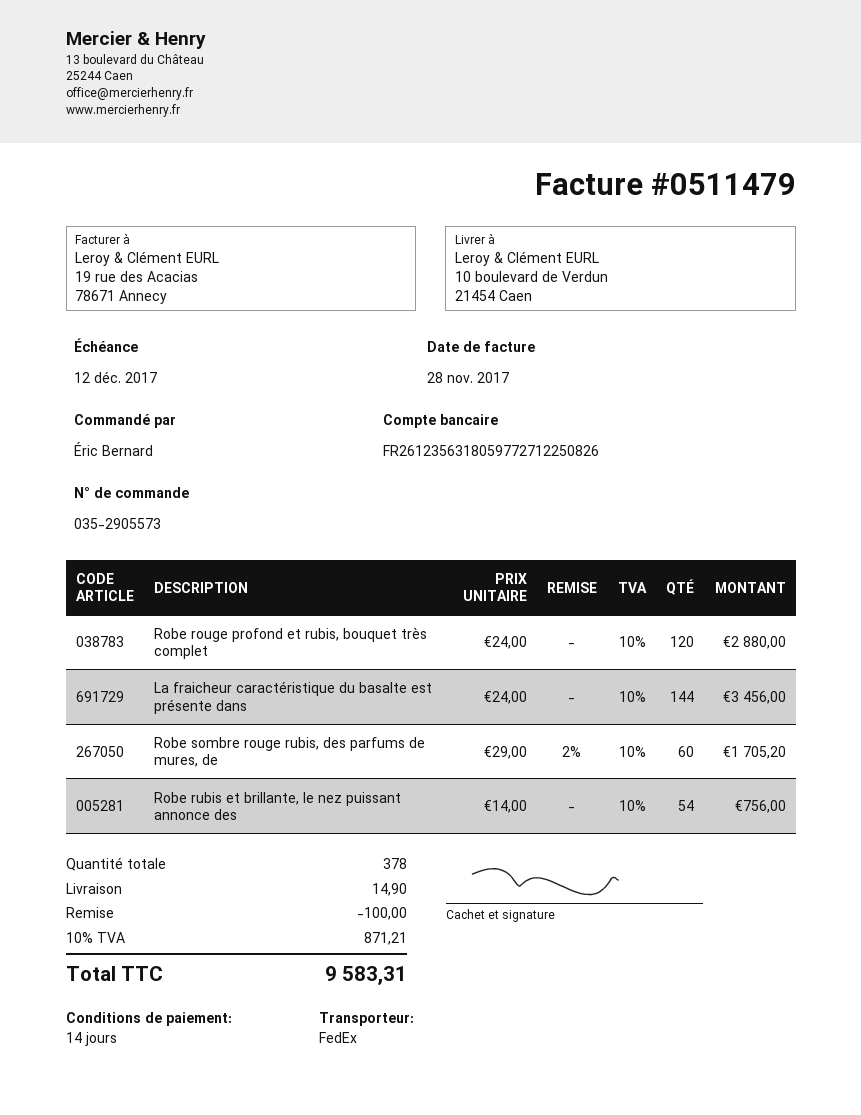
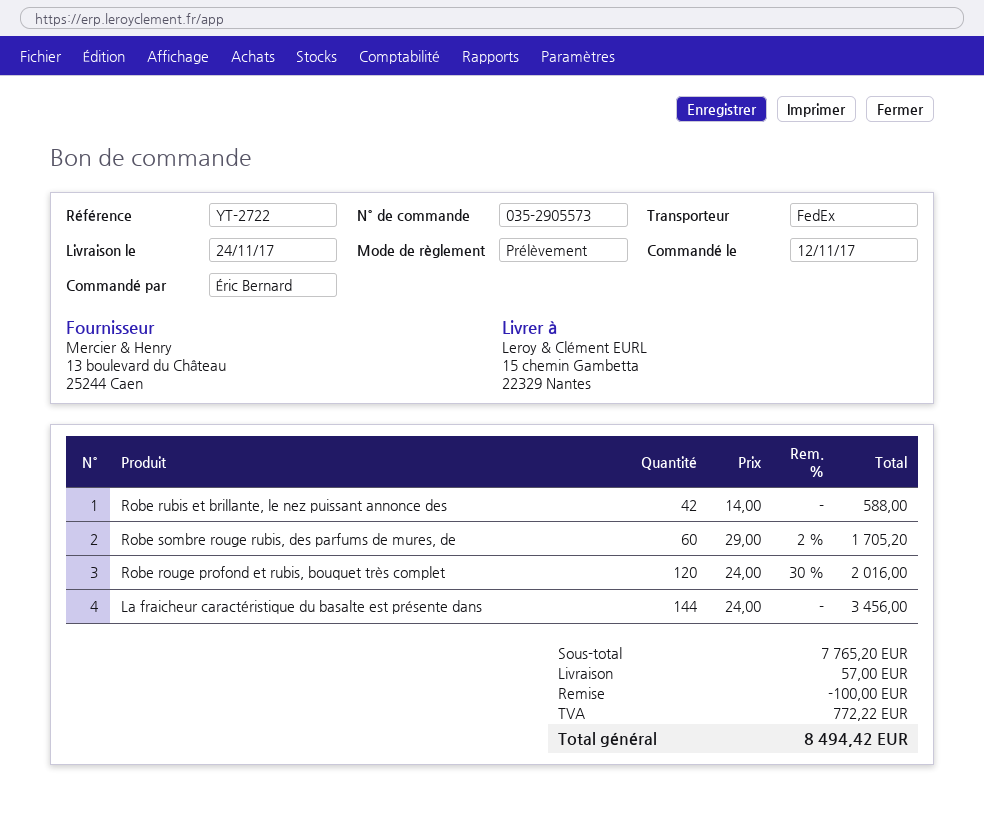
ship to: 10 boulevard de Verdun, 21454 Caen -> 15 chemin Gambetta, 22329 Nantes
Robe rouge profond et rubis, bouquet très complet: 120 x 24.00 = 2880.00 -> 120 x 24.00 - 30% = 2016.00
Robe rubis et brillante, le nez puissant annonce des: 54 x 14.00 = 756.00 -> 42 x 14.00 = 588.00
shipping: 14.90 -> 57.00
tax: 871.21 -> 772.22
total: 9583.31 -> 8494.42

